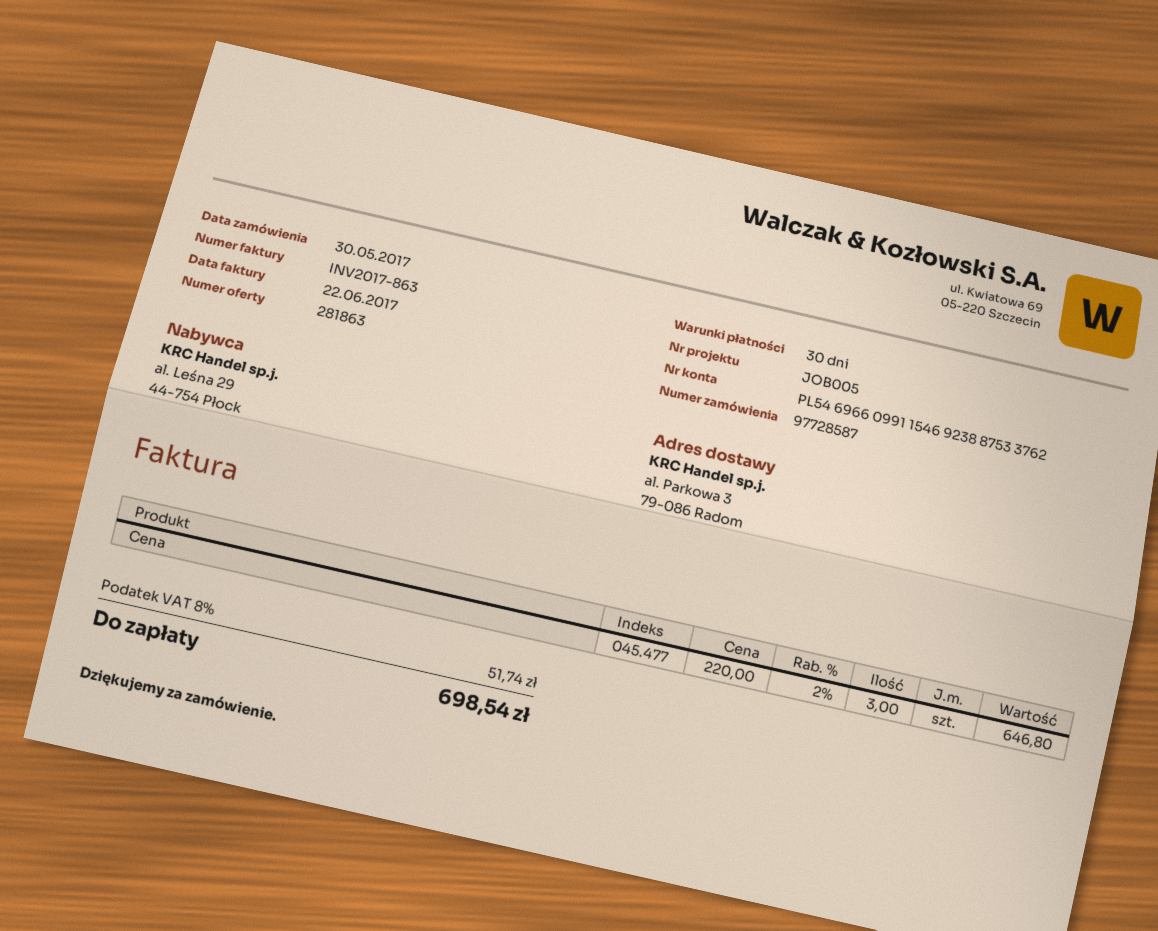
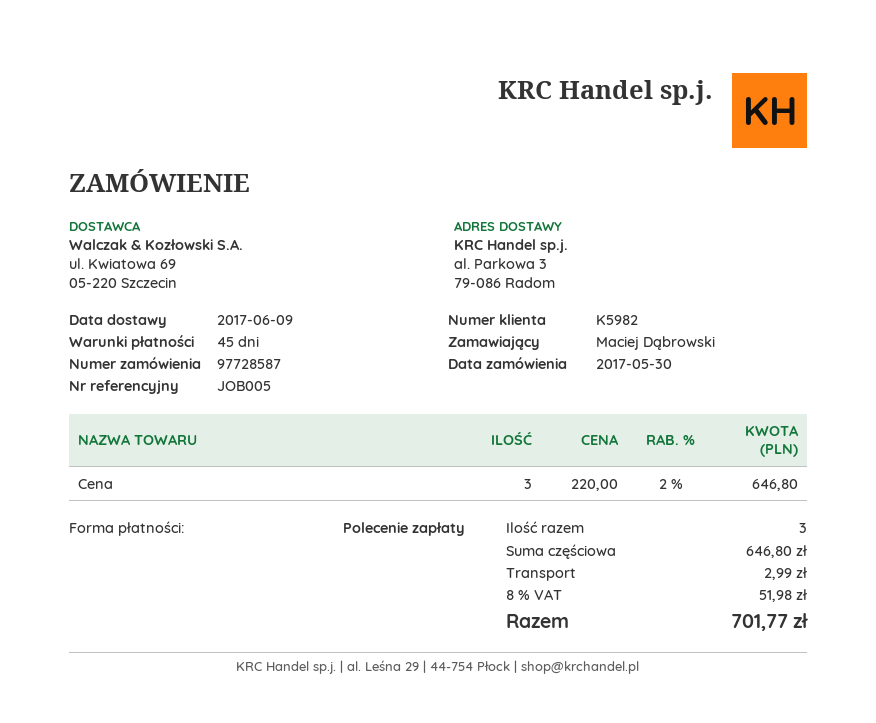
payment terms: 30 days -> 45 days
shipping: none -> 2.99
tax: 8% = 51.74 -> 8% = 51.98
total: 698.54 -> 701.77

